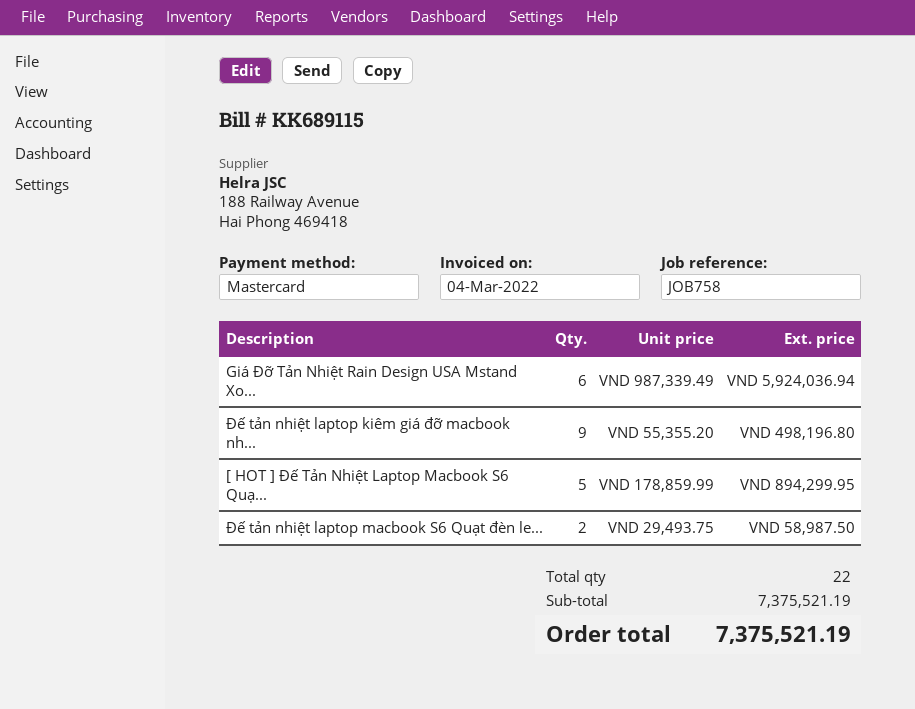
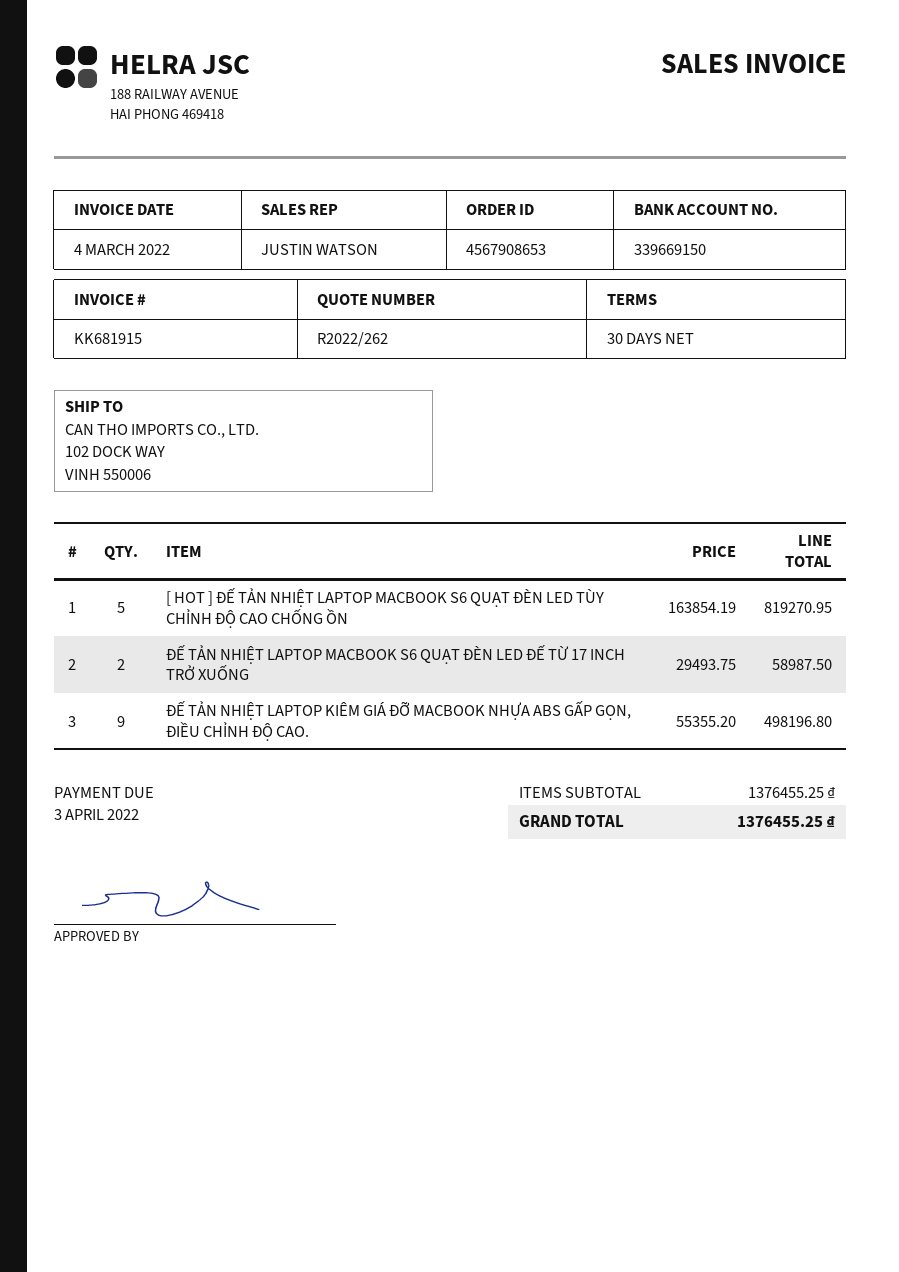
invoice number: KK689115 -> KK681915
Giá Đỡ Tản Nhiệt Rain Design USA Mstand Xo...: 6 x 987339.49 = 5924036.94 -> none
[ HOT ] Đế Tản Nhiệt Laptop Macbook S6 Quạ...: 5 x 178859.99 = 894299.95 -> 5 x 163854.19 = 819270.95
subtotal: 7375521.19 -> 1376455.25
total: 7375521.19 -> 1376455.25

